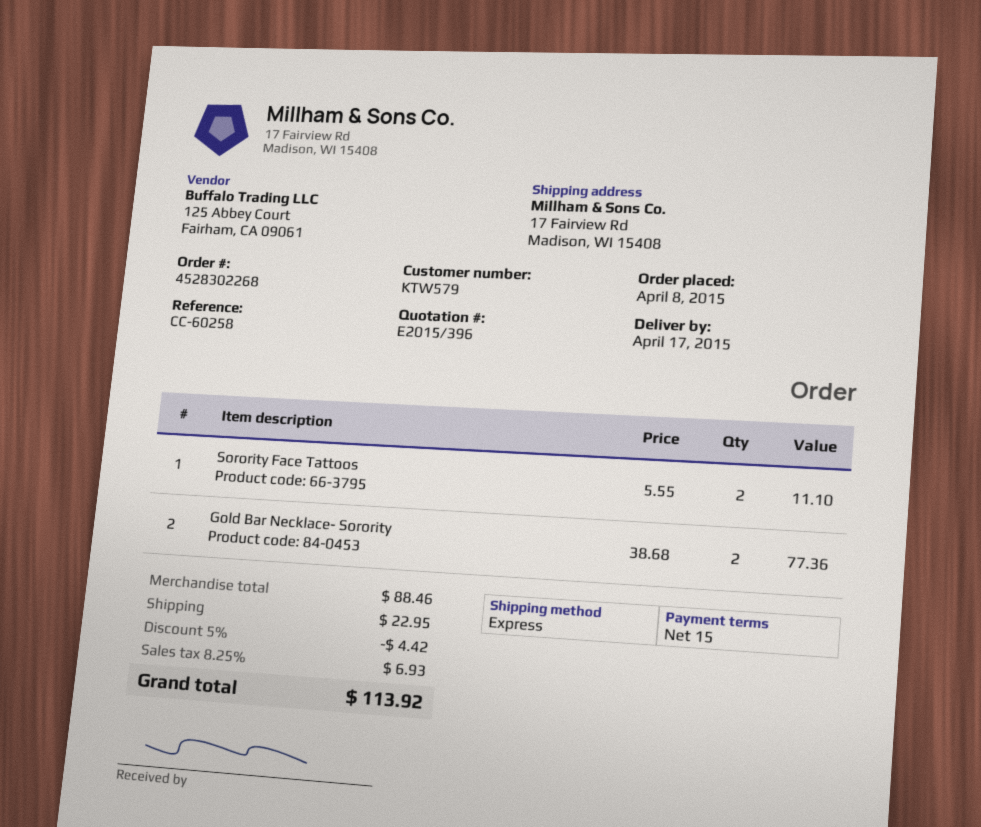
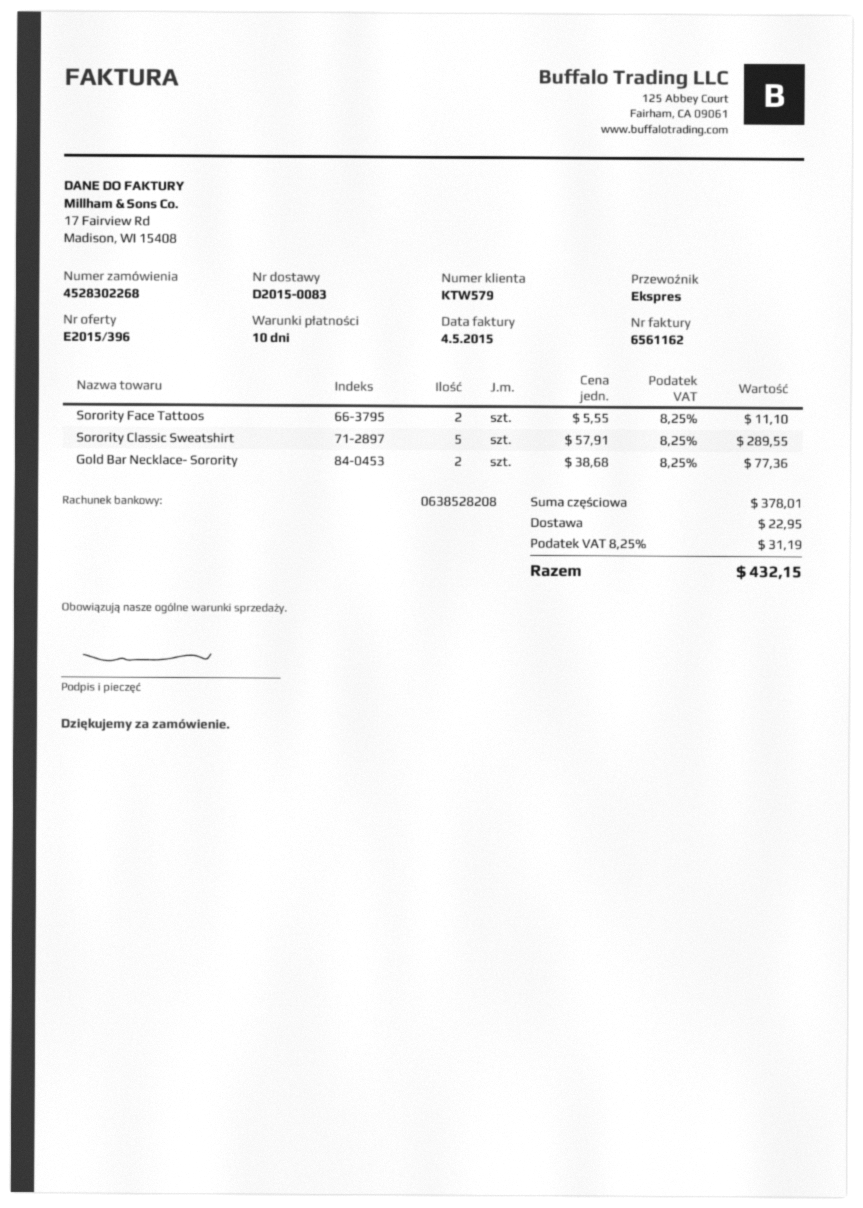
payment terms: 15 days -> 10 days
Sorority Classic Sweatshirt: none -> 5 x 57.91 = 289.55
subtotal: 88.46 -> 378.01
discount: 5% = 4.42 -> none
tax: 8.25% = 6.93 -> 8.25% = 31.19
total: 113.92 -> 432.15

